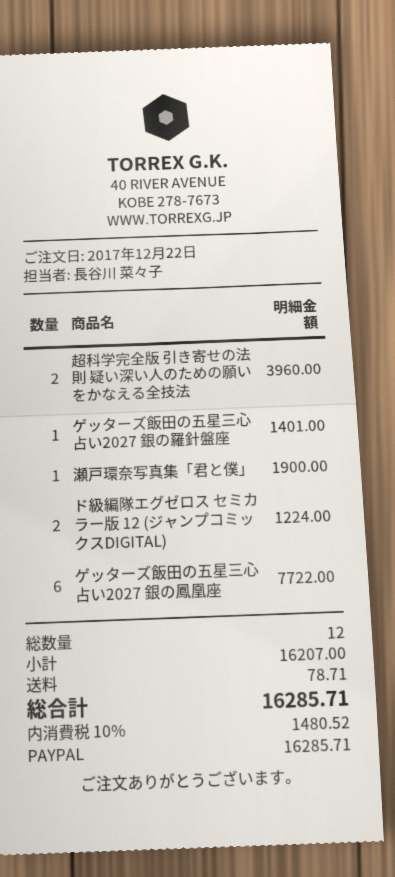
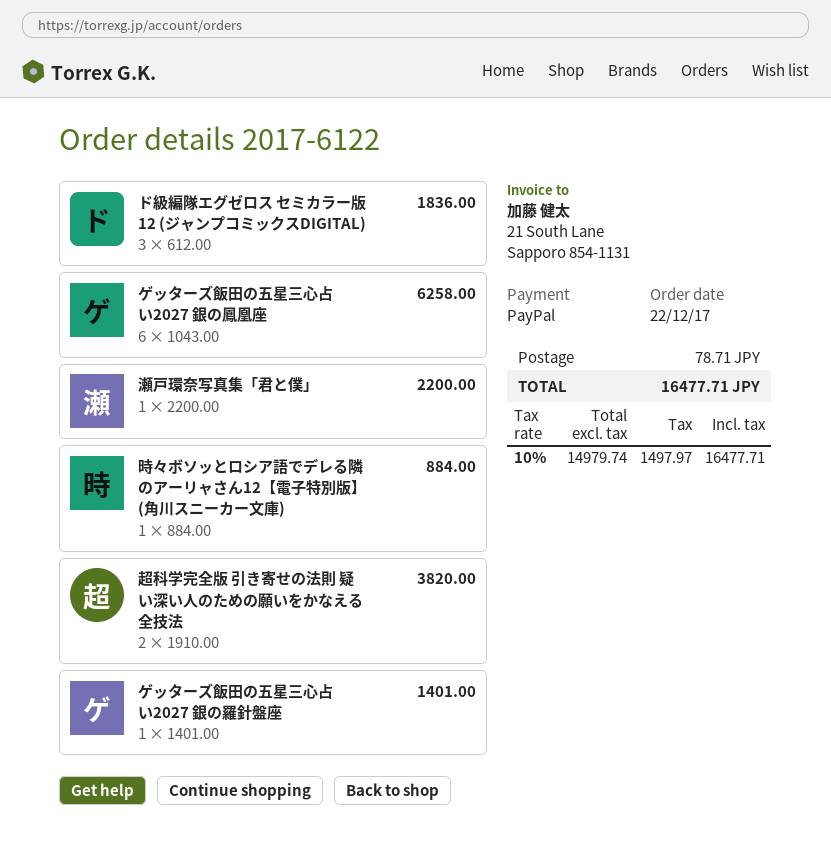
超科学完全版 引き寄せの法則 疑い深い人のための願いをかなえる全技法: 2 for 3960.00 -> 2 for 3820.00
瀬戸環奈写真集「君と僕」: 1 for 1900.00 -> 1 for 2200.00
ド級編隊エグゼロス セミカラー版 12 (ジャンプコミックスDIGITAL): 2 for 1224.00 -> 3 for 1836.00
ゲッターズ飯田の五星三心占い2027 銀の鳳凰座: 6 for 7722.00 -> 6 for 6258.00
時々ボソッとロシア語でデレる隣のアーリャさん12【電子特別版】 (角川スニーカー文庫): none -> 1 for 884.00
tax: 10% = 1480.52 -> 10% = 1497.97
total: 16285.71 -> 16477.71

